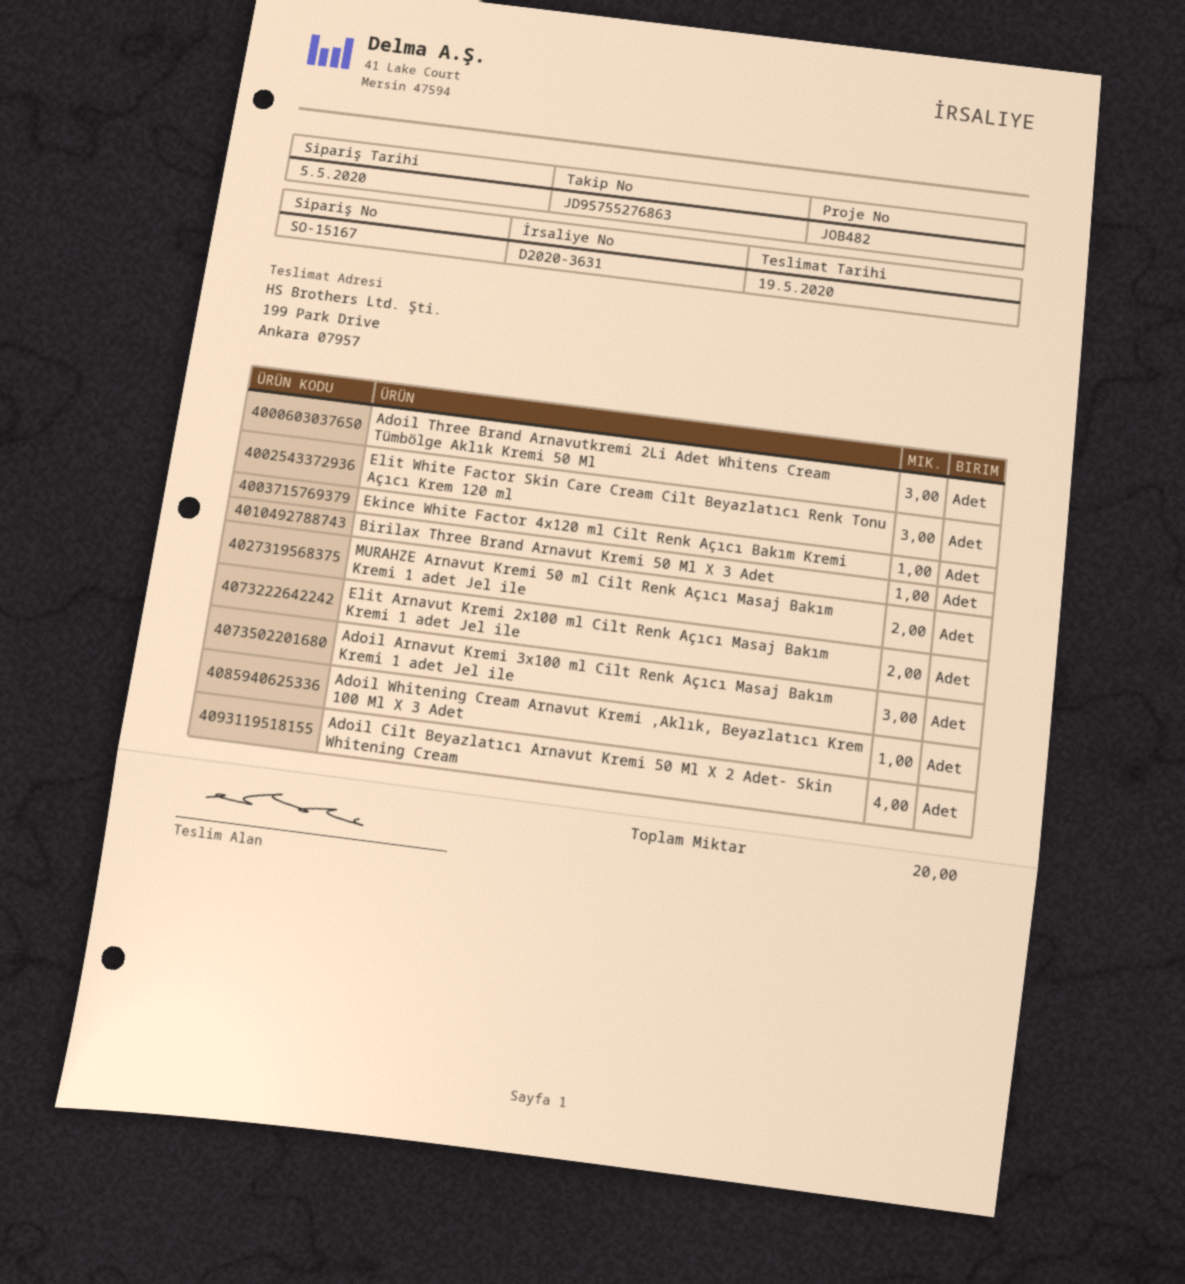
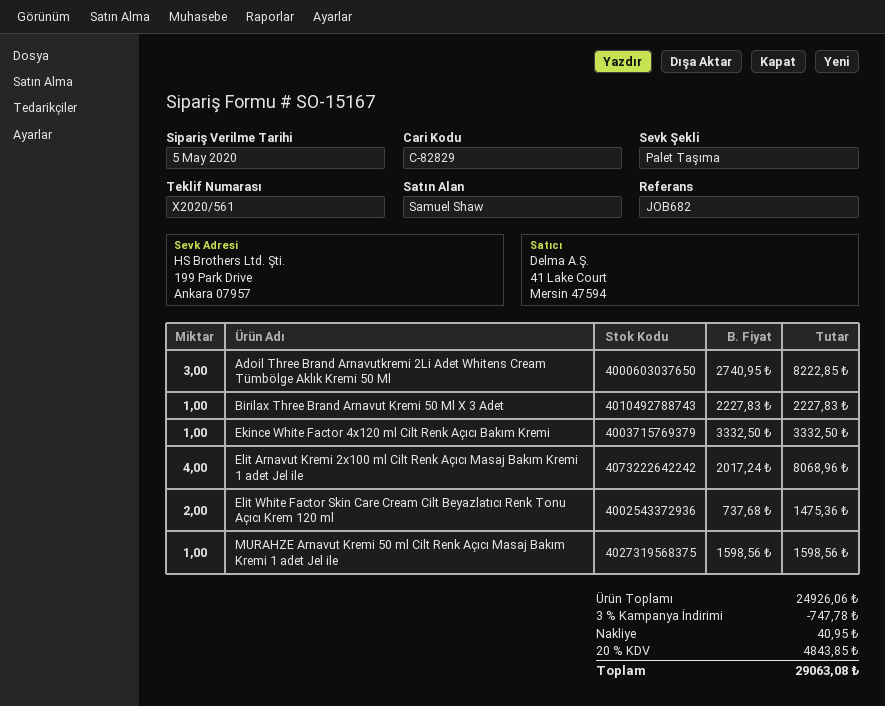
reference: JOB482 -> JOB682
Elit White Factor Skin Care Cream Cilt Beyazlatıcı Renk Tonu Açıcı Krem 120 ml: 3 -> 2
MURAHZE Arnavut Kremi 50 ml Cilt Renk Açıcı Masaj Bakım Kremi 1 adet Jel ile: 2 -> 1
Elit Arnavut Kremi 2x100 ml Cilt Renk Açıcı Masaj Bakım Kremi 1 adet Jel ile: 2 -> 4
Adoil Arnavut Kremi 3x100 ml Cilt Renk Açıcı Masaj Bakım Kremi 1 adet Jel ile: 3 -> none
Adoil Whitening Cream Arnavut Kremi ,Aklık, Beyazlatıcı Krem 100 Ml X 3 Adet: 1 -> none
Adoil Cilt Beyazlatıcı Arnavut Kremi 50 Ml X 2 Adet- Skin Whitening Cream: 4 -> none

